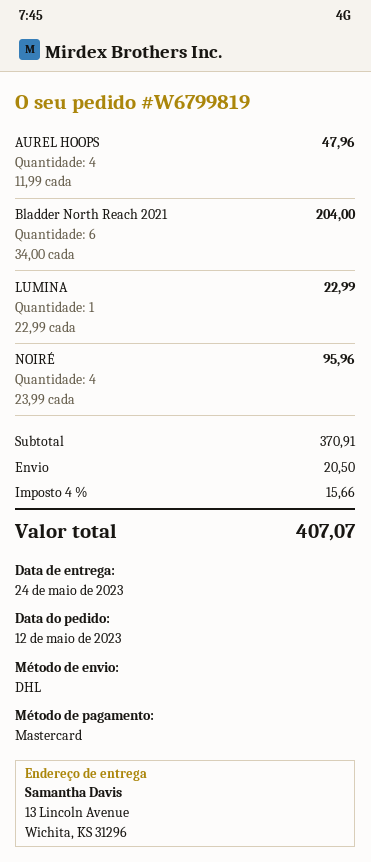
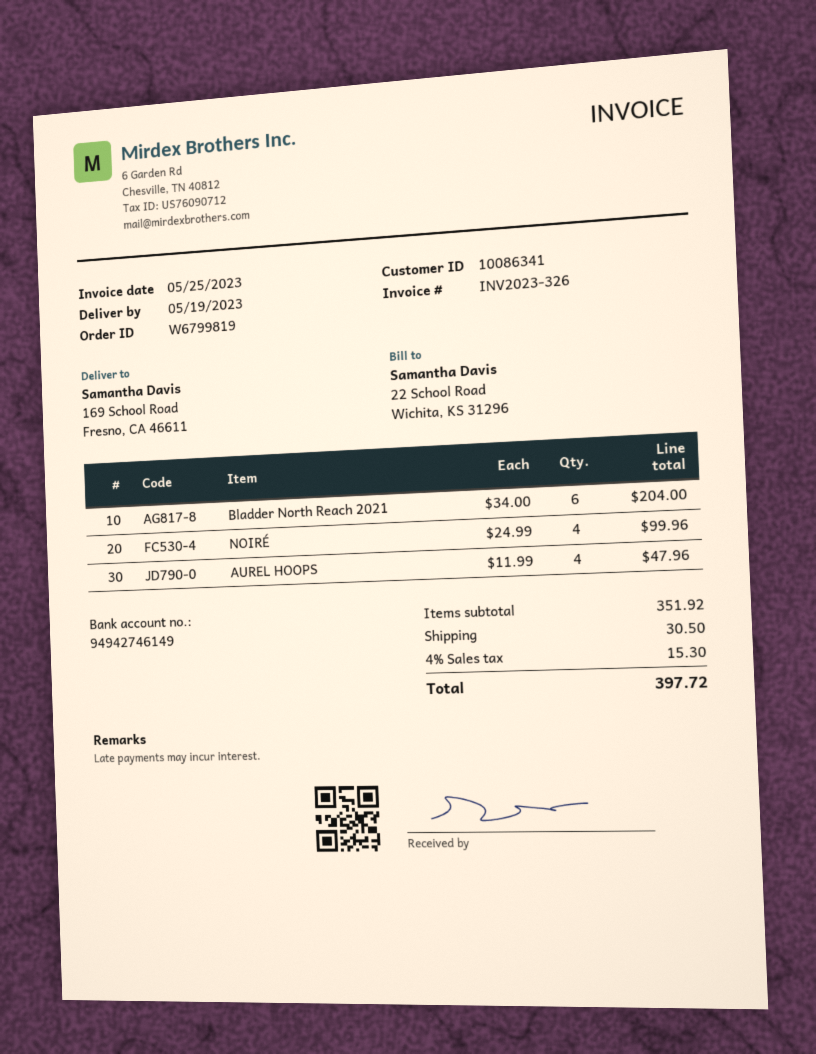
delivery date: 2023-05-24 -> 2023-05-19
ship to: 13 Lincoln Avenue, Wichita, KS 31296 -> 169 School Road, Fresno, CA 46611
LUMINA: 1 x 22.99 = 22.99 -> none
NOIRÉ: 4 x 23.99 = 95.96 -> 4 x 24.99 = 99.96
subtotal: 370.91 -> 351.92
shipping: 20.50 -> 30.50
tax: 4% = 15.66 -> 4% = 15.30
total: 407.07 -> 397.72

